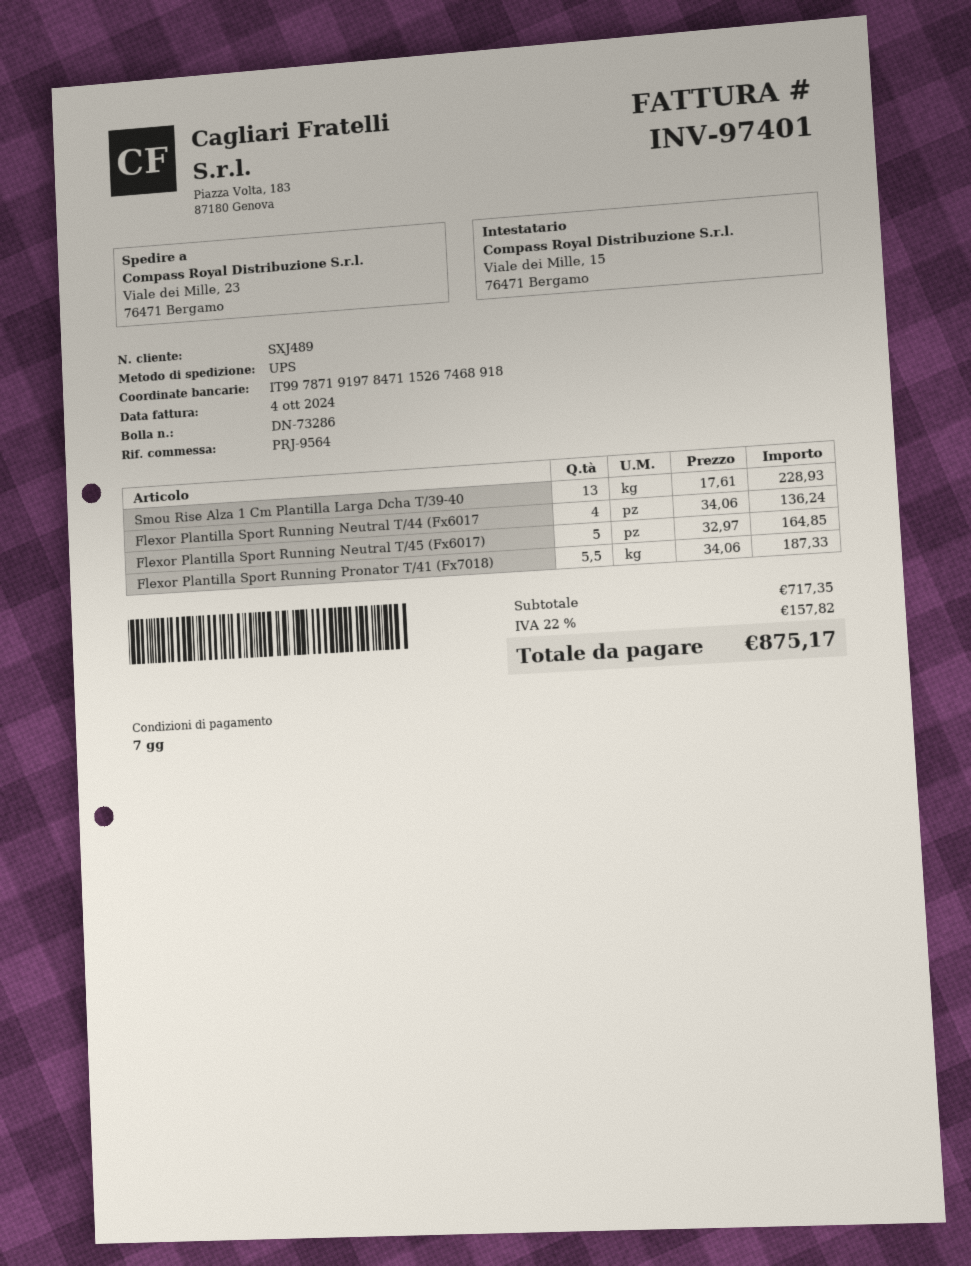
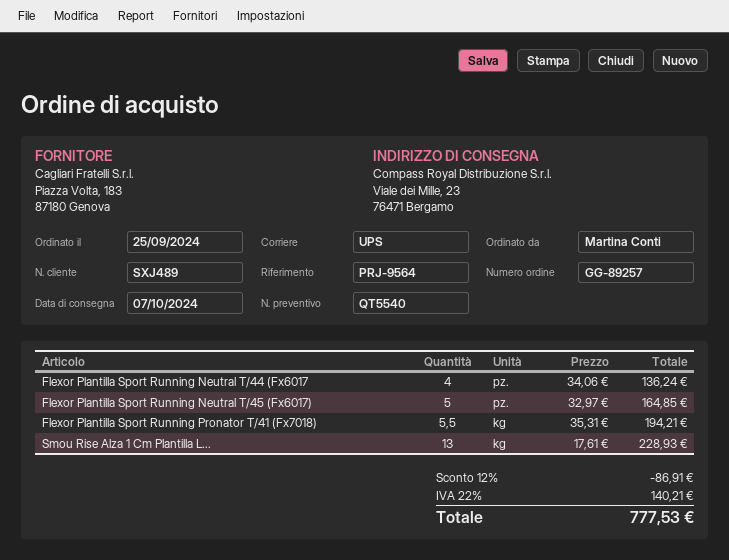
Flexor Plantilla Sport Running Pronator T/41 (Fx7018): 5.5 x 34.06 = 187.33 -> 5.5 x 35.31 = 194.21
discount: none -> 12% = 86.91
tax: 22% = 157.82 -> 22% = 140.21
total: 875.17 -> 777.53

